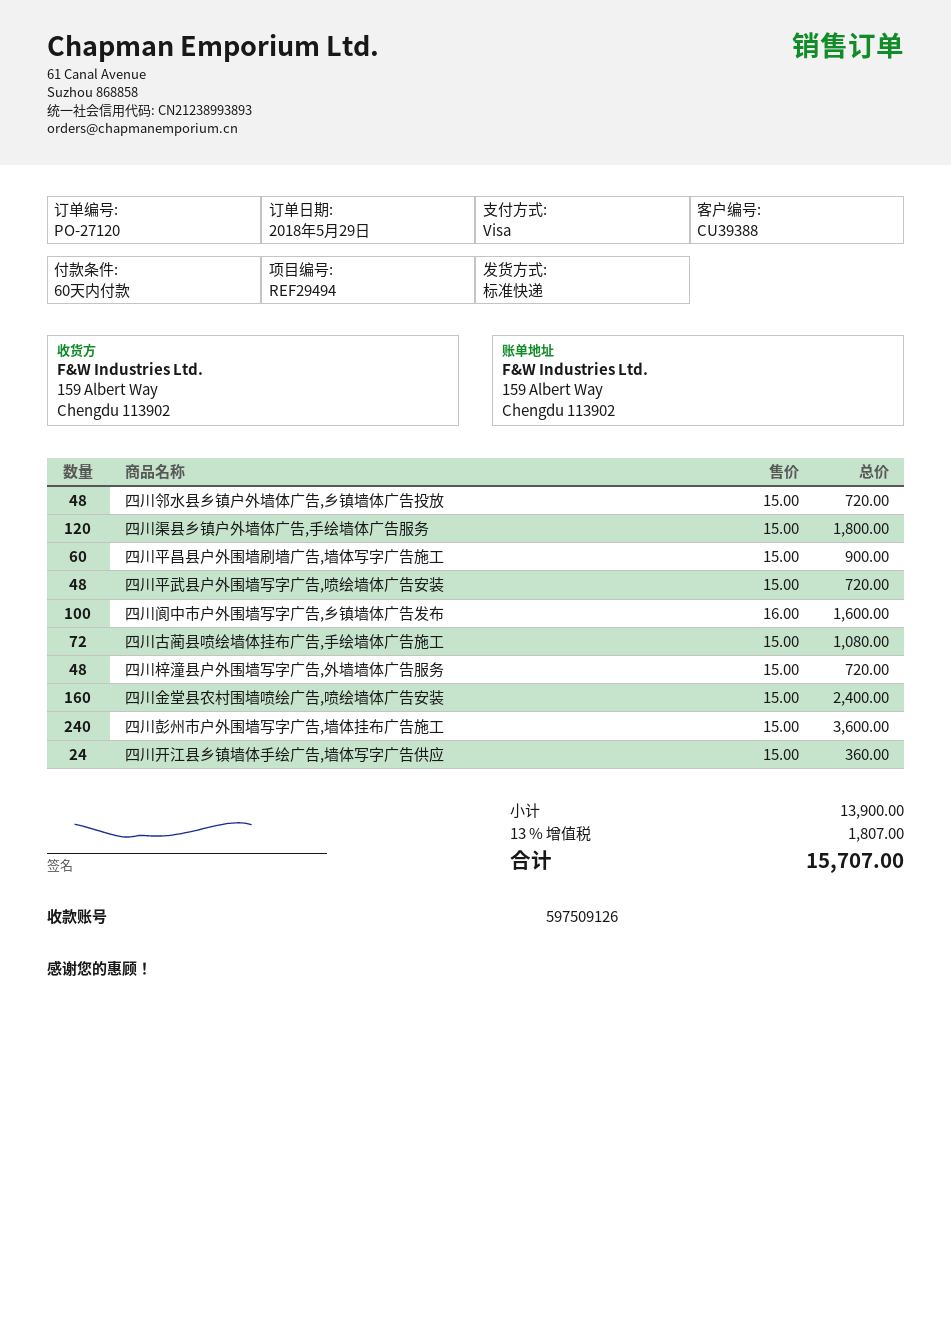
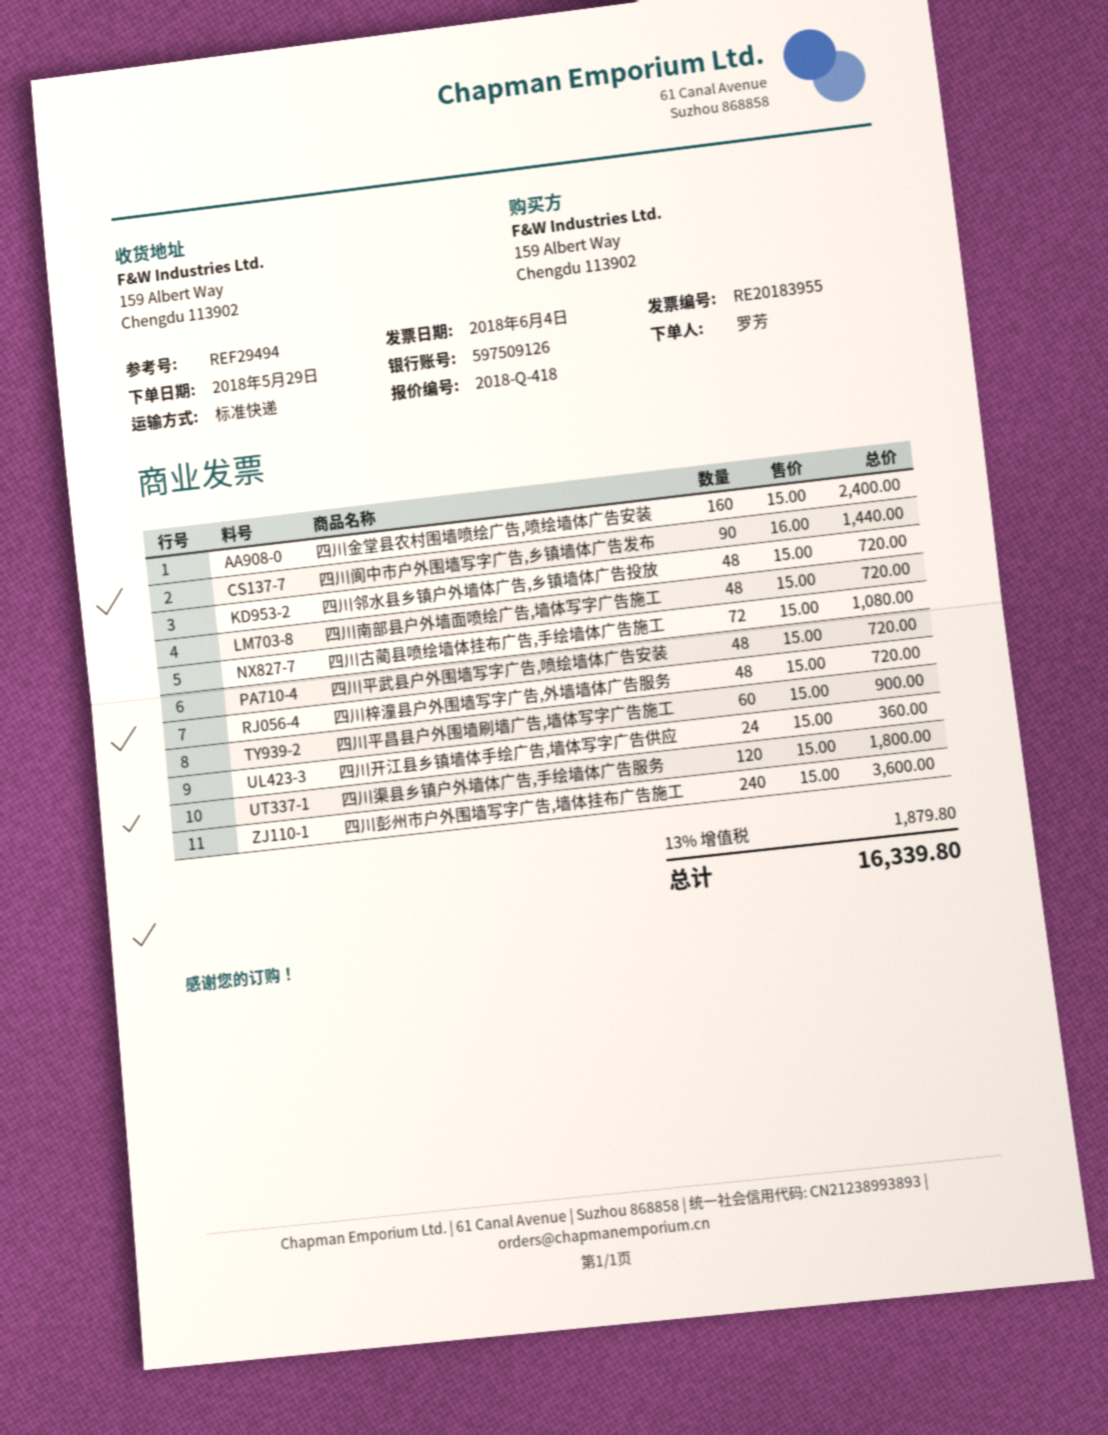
四川阆中市户外围墙写字广告,乡镇墙体广告发布: 100 x 16.00 = 1600.00 -> 90 x 16.00 = 1440.00
四川南部县户外墙面喷绘广告,墙体写字广告施工: none -> 48 x 15.00 = 720.00
tax: 13% = 1807.00 -> 13% = 1879.80
total: 15707.00 -> 16339.80

